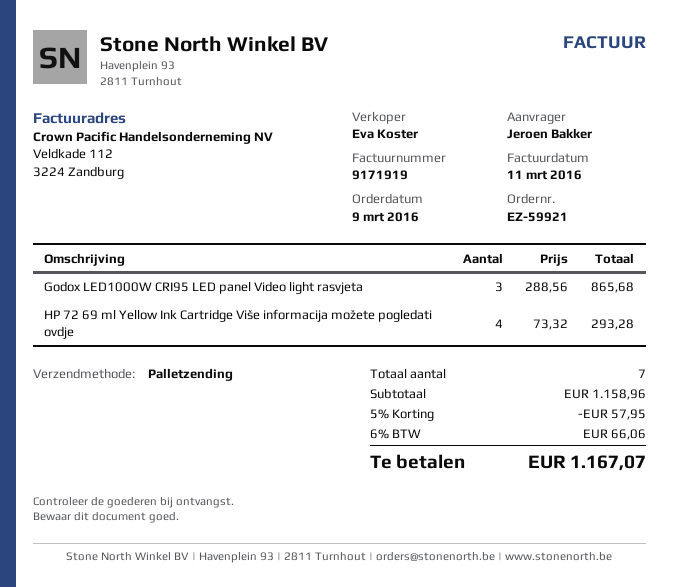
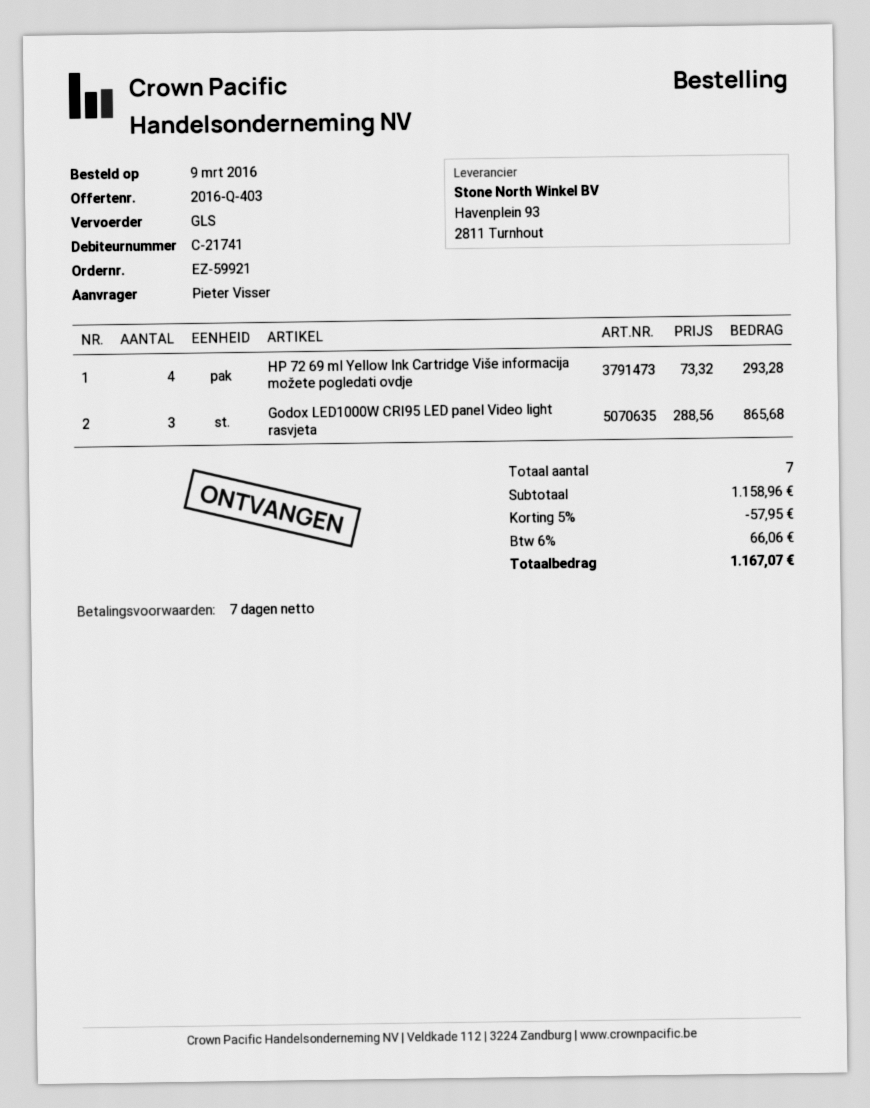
ordered by: Jeroen Bakker -> Pieter Visser
shipping method: pallet freight -> GLS

